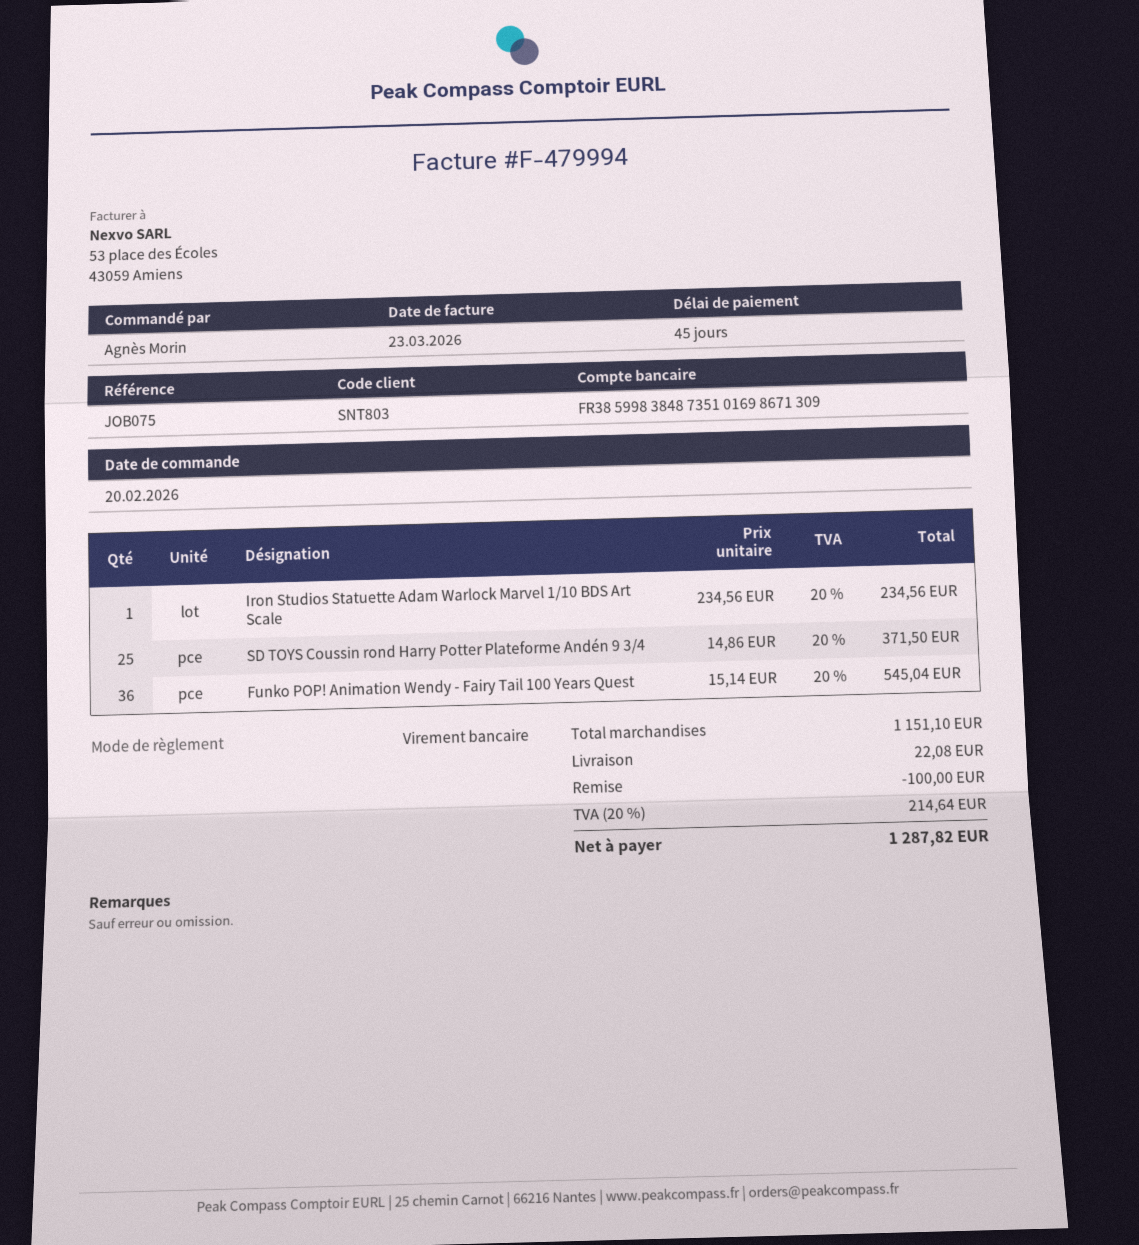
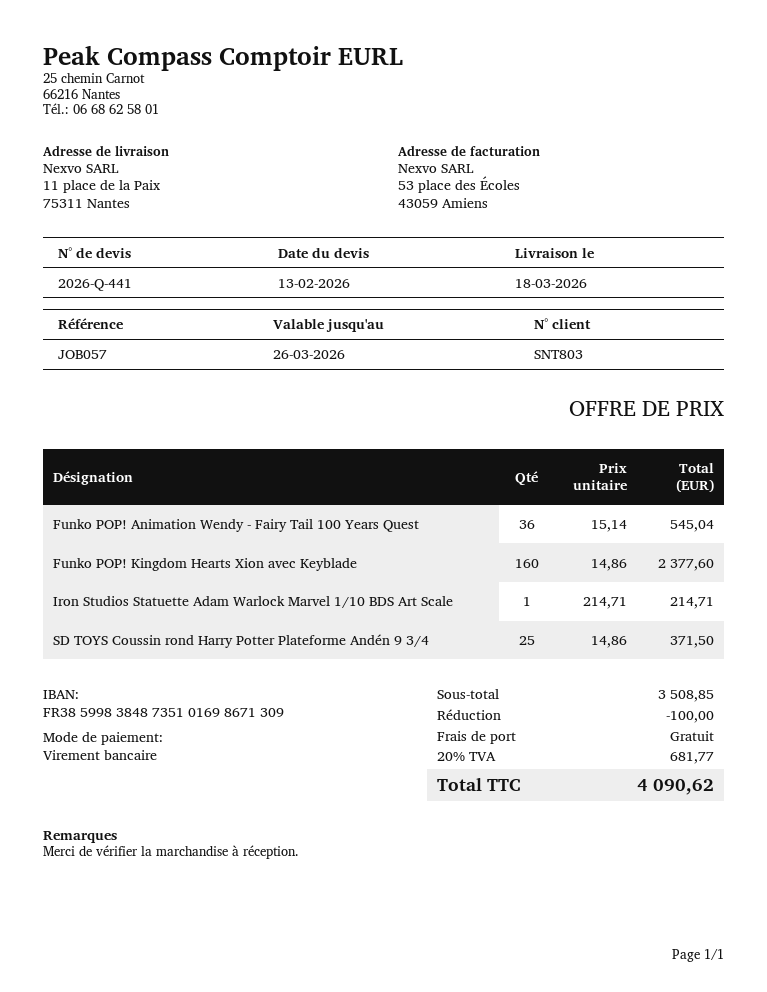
reference: JOB075 -> JOB057
Iron Studios Statuette Adam Warlock Marvel 1/10 BDS Art Scale: 1 x 234.56 = 234.56 -> 1 x 214.71 = 214.71
Funko POP! Kingdom Hearts Xion avec Keyblade: none -> 160 x 14.86 = 2377.60
subtotal: 1151.10 -> 3508.85
shipping: 22.08 -> 0.00
tax: 20% = 214.64 -> 20% = 681.77
total: 1287.82 -> 4090.62

